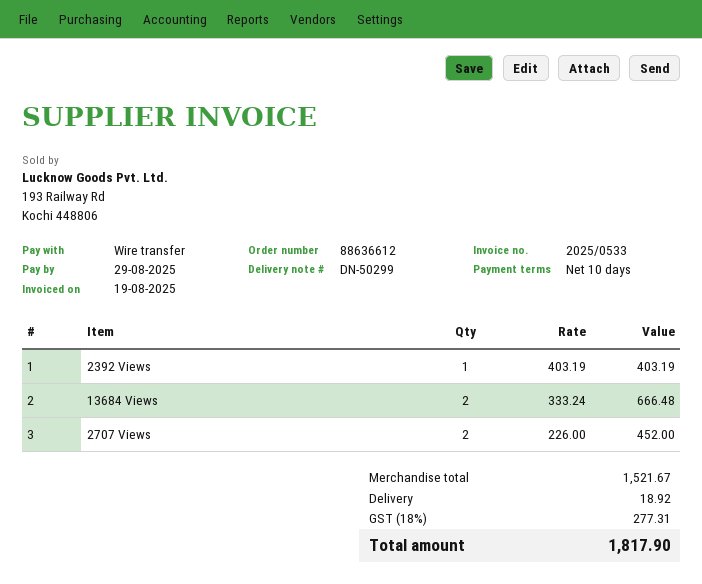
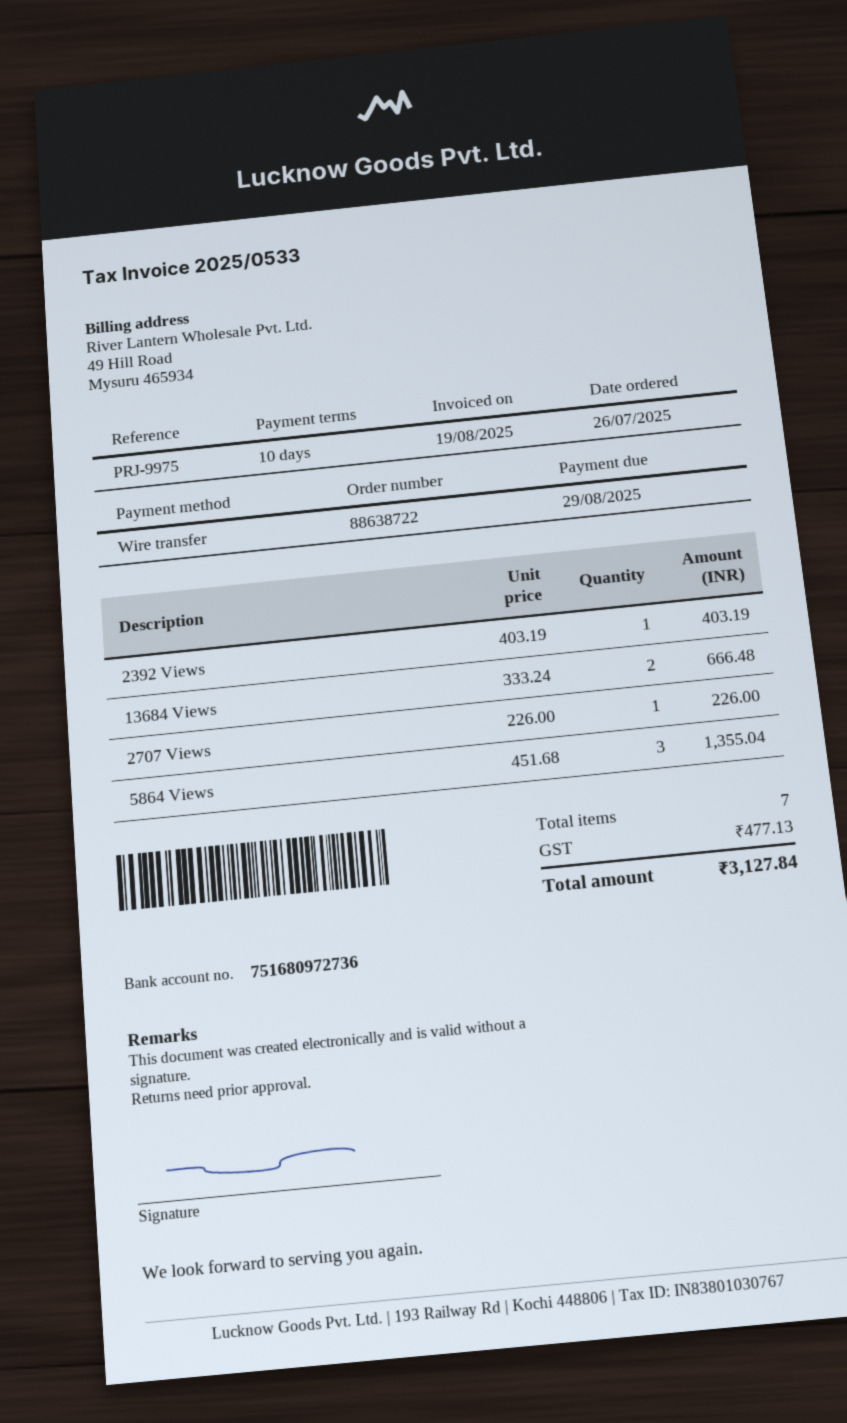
order number: 88636612 -> 88638722
2707 Views: 2 x 226.00 = 452.00 -> 1 x 226.00 = 226.00
5864 Views: none -> 3 x 451.68 = 1355.04
shipping: 18.92 -> none
tax: 277.31 -> 477.13
total: 1817.90 -> 3127.84

